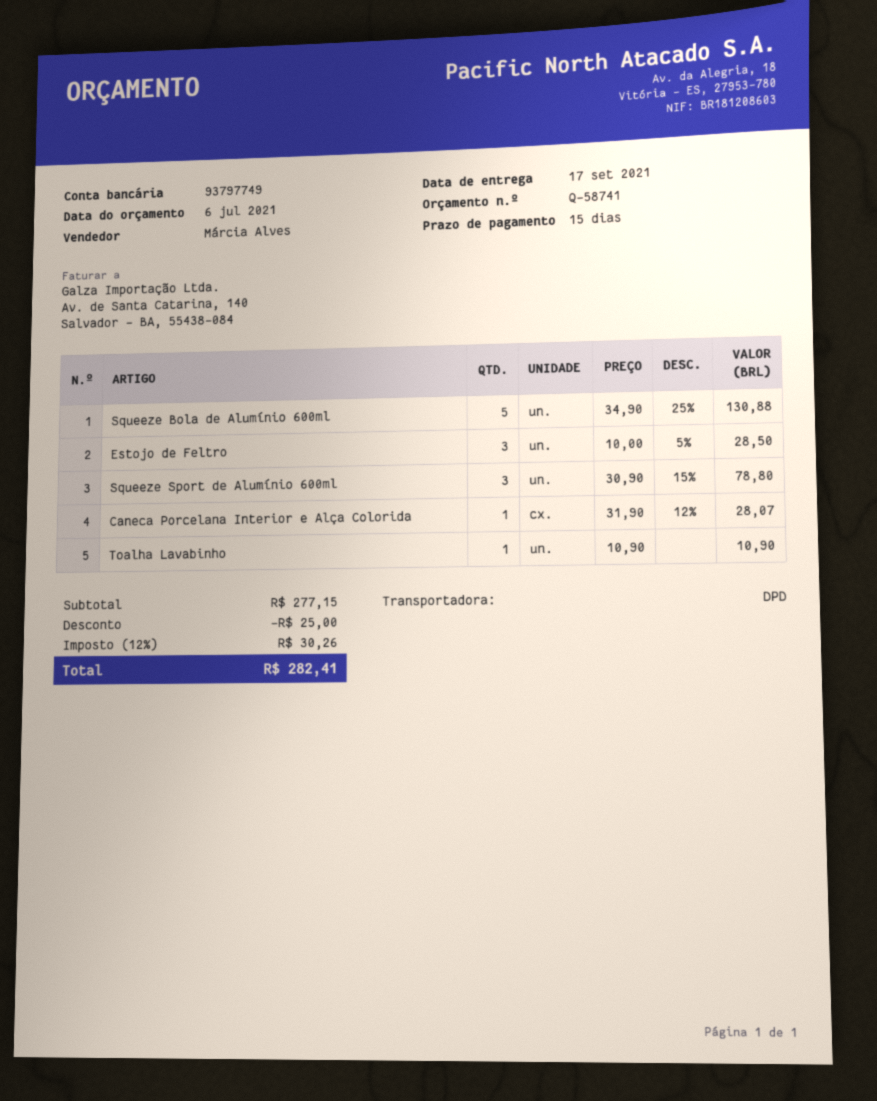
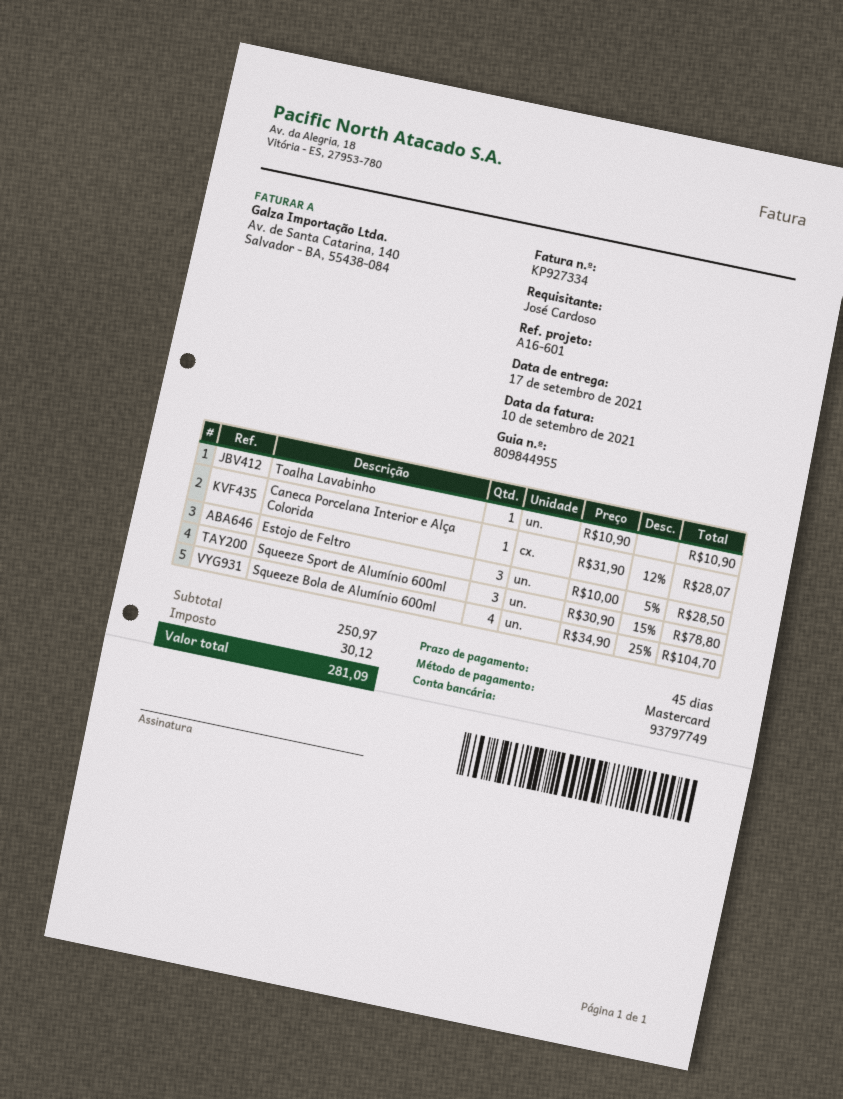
payment terms: 15 days -> 45 days
Squeeze Bola de Alumínio 600ml: 5 x 34.90 - 25% = 130.88 -> 4 x 34.90 - 25% = 104.70
subtotal: 277.15 -> 250.97
discount: 25.00 -> none
tax: 30.26 -> 30.12
total: 282.41 -> 281.09

